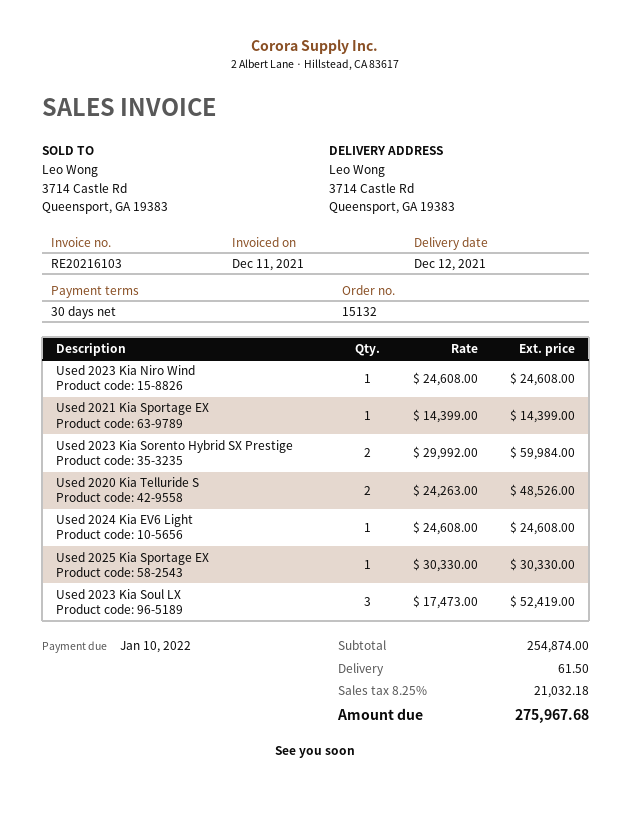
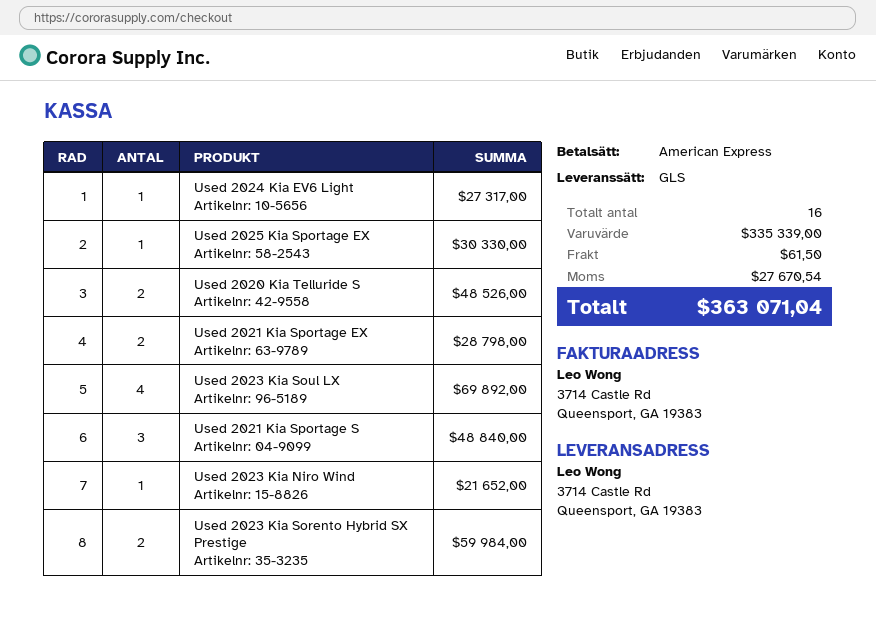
Used 2023 Kia Niro Wind: 1 for 24608.00 -> 1 for 21652.00
Used 2021 Kia Sportage EX: 1 for 14399.00 -> 2 for 28798.00
Used 2024 Kia EV6 Light: 1 for 24608.00 -> 1 for 27317.00
Used 2023 Kia Soul LX: 3 for 52419.00 -> 4 for 69892.00
Used 2021 Kia Sportage S: none -> 3 for 48840.00
subtotal: 254874.00 -> 335339.00
tax: 21032.18 -> 27670.54
total: 275967.68 -> 363071.04

